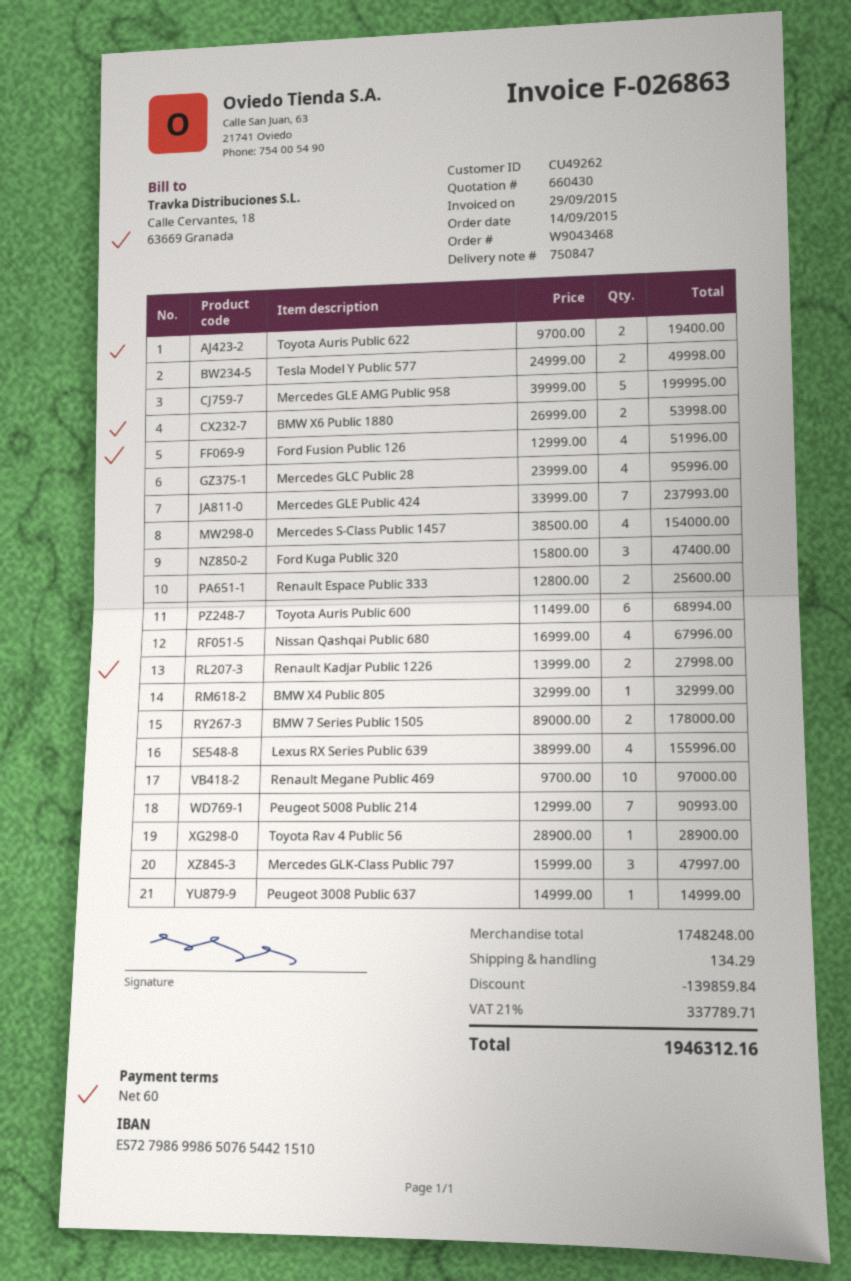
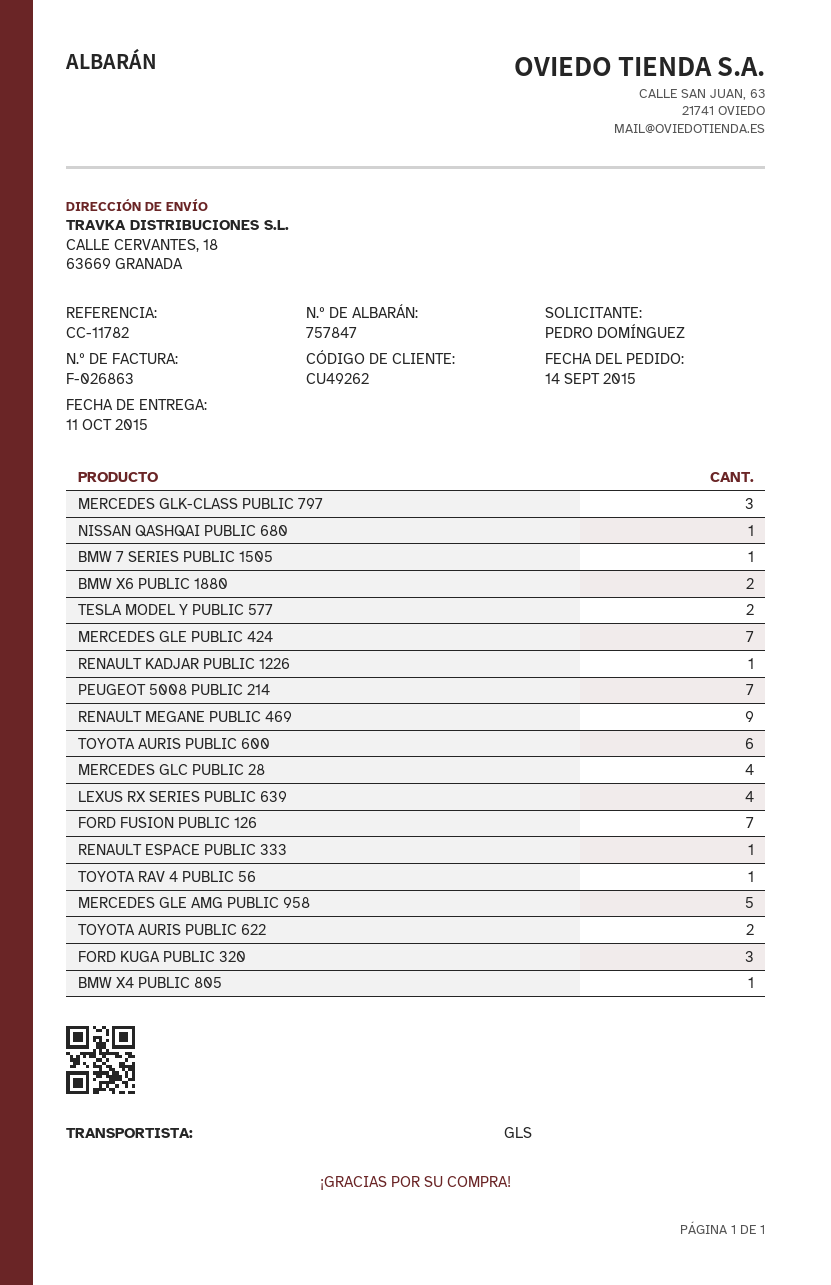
delivery note number: 750847 -> 757847
Ford Fusion Public 126: 4 -> 7
Mercedes S-Class Public 1457: 4 -> none
Renault Espace Public 333: 2 -> 1
Nissan Qashqai Public 680: 4 -> 1
Renault Kadjar Public 1226: 2 -> 1
BMW 7 Series Public 1505: 2 -> 1
Renault Megane Public 469: 10 -> 9
Peugeot 3008 Public 637: 1 -> none

